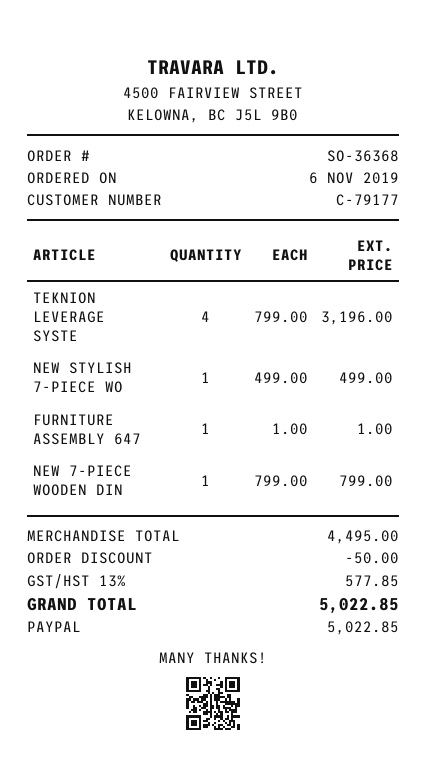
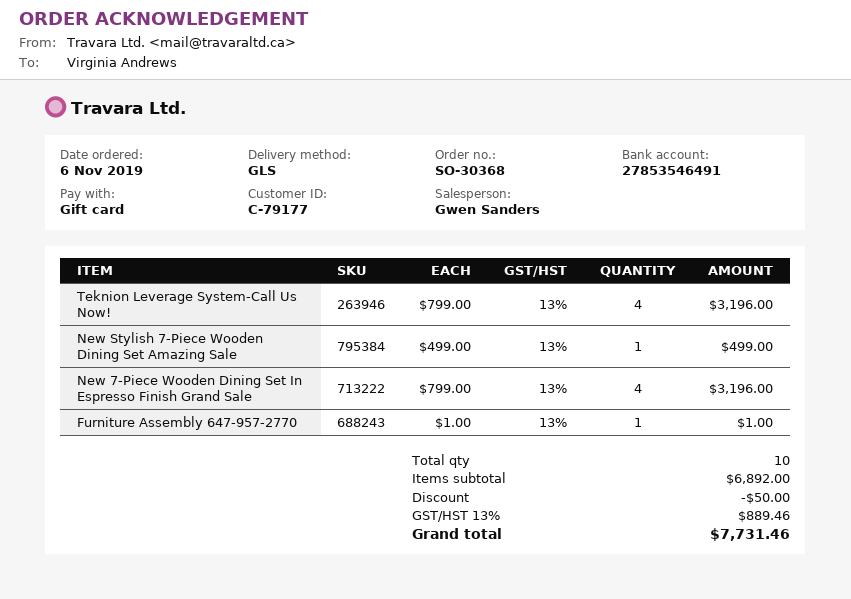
order number: SO-36368 -> SO-30368
payment method: PayPal -> gift card
NEW 7-PIECE WOODEN DIN: 1 x 799.00 = 799.00 -> 4 x 799.00 = 3196.00
subtotal: 4495.00 -> 6892.00
tax: 13% = 577.85 -> 13% = 889.46
total: 5022.85 -> 7731.46

